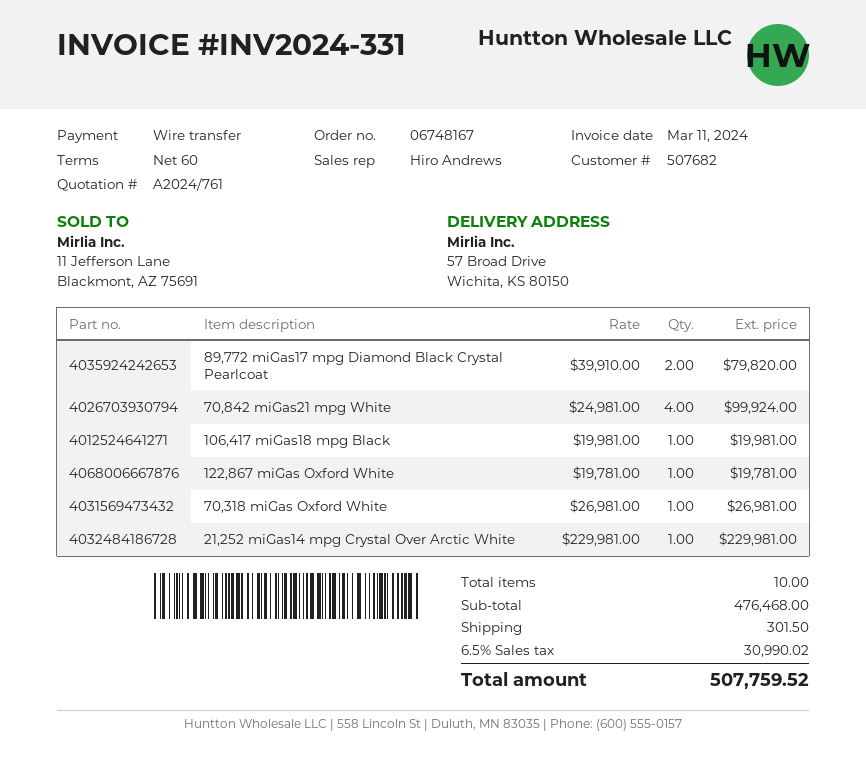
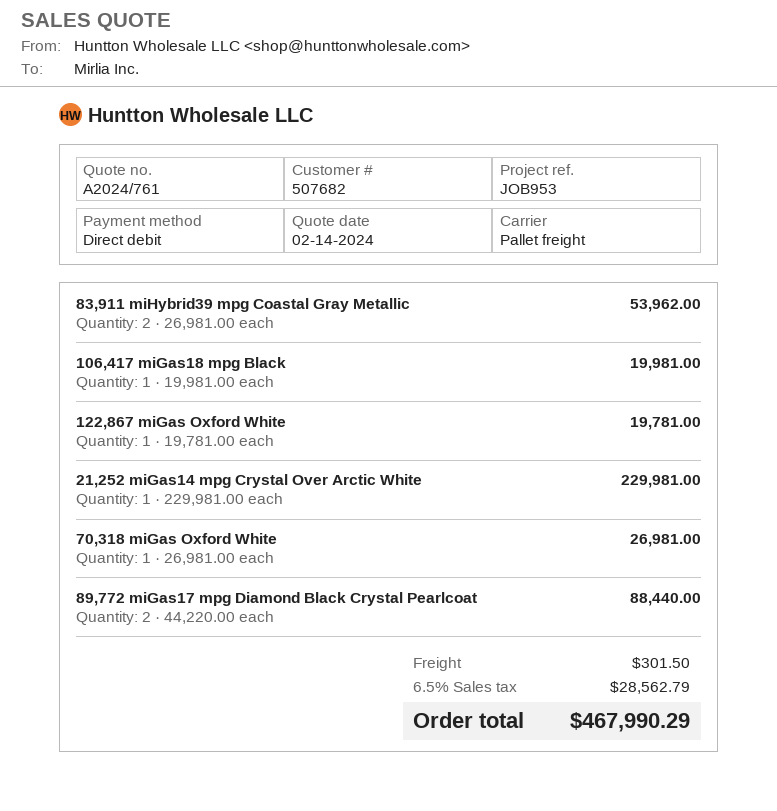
payment method: bank transfer -> direct debit
89,772 miGas17 mpg Diamond Black Crystal Pearlcoat: 2 x 39910.00 = 79820.00 -> 2 x 44220.00 = 88440.00
70,842 miGas21 mpg White: 4 x 24981.00 = 99924.00 -> none
83,911 miHybrid39 mpg Coastal Gray Metallic: none -> 2 x 26981.00 = 53962.00
tax: 6.5% = 30990.02 -> 6.5% = 28562.79
total: 507759.52 -> 467990.29

